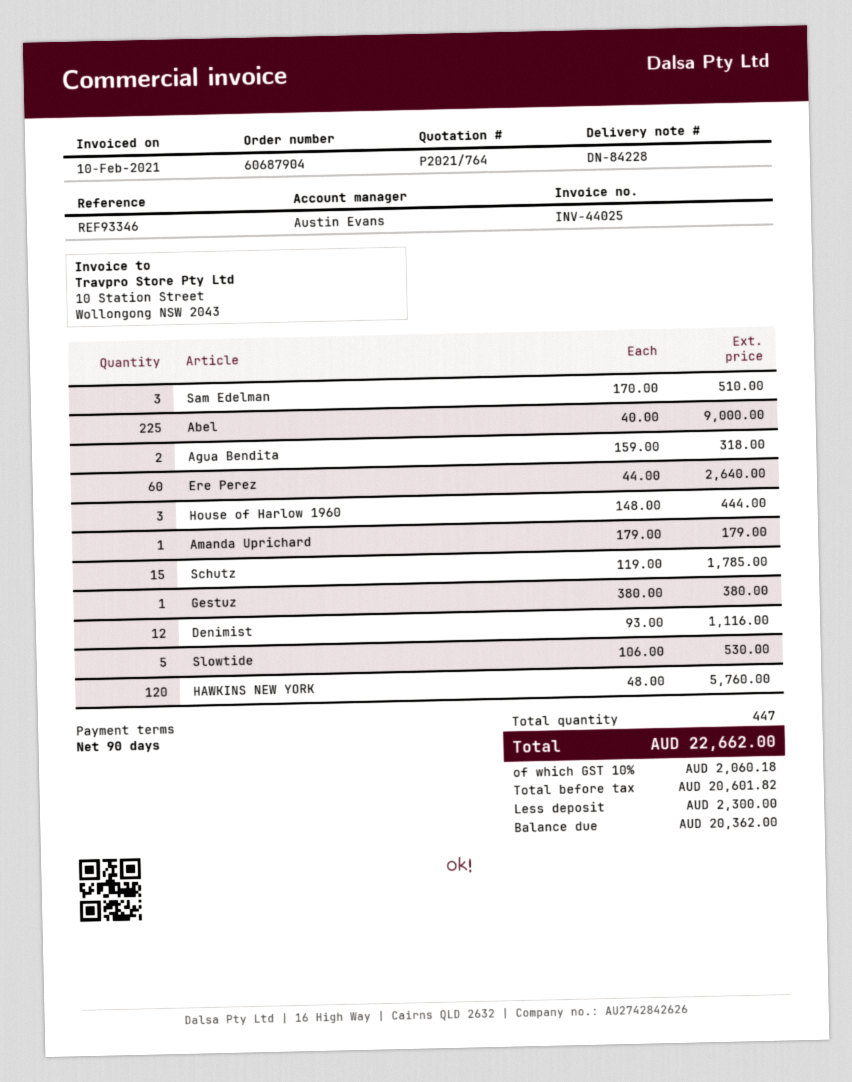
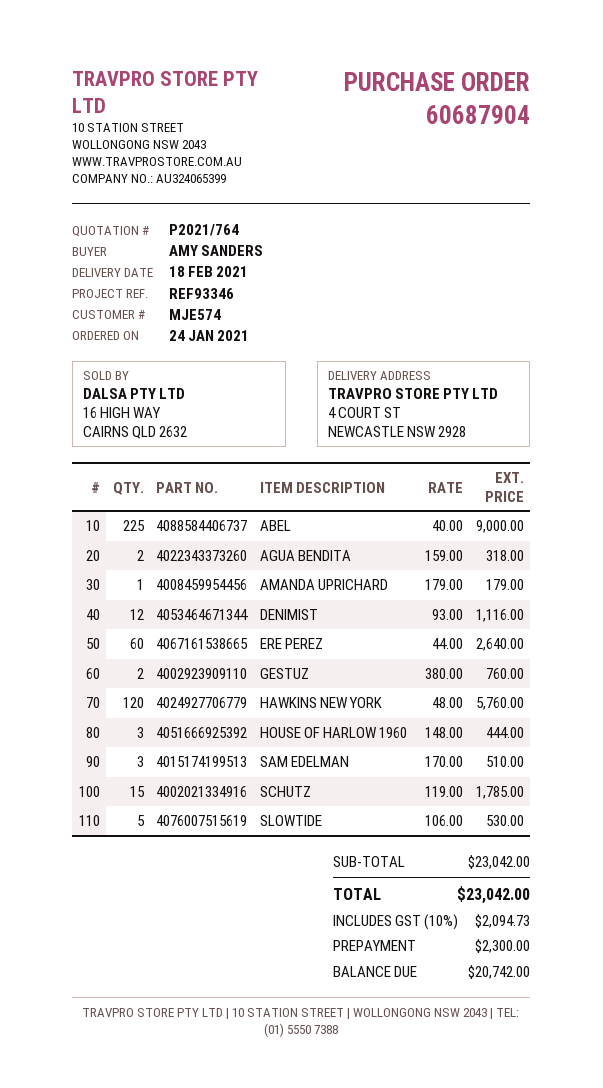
Gestuz: 1 x 380.00 = 380.00 -> 2 x 380.00 = 760.00
tax: 10% = 2060.18 -> 10% = 2094.73
total: 22662.00 -> 23042.00
balance: 20362.00 -> 20742.00

